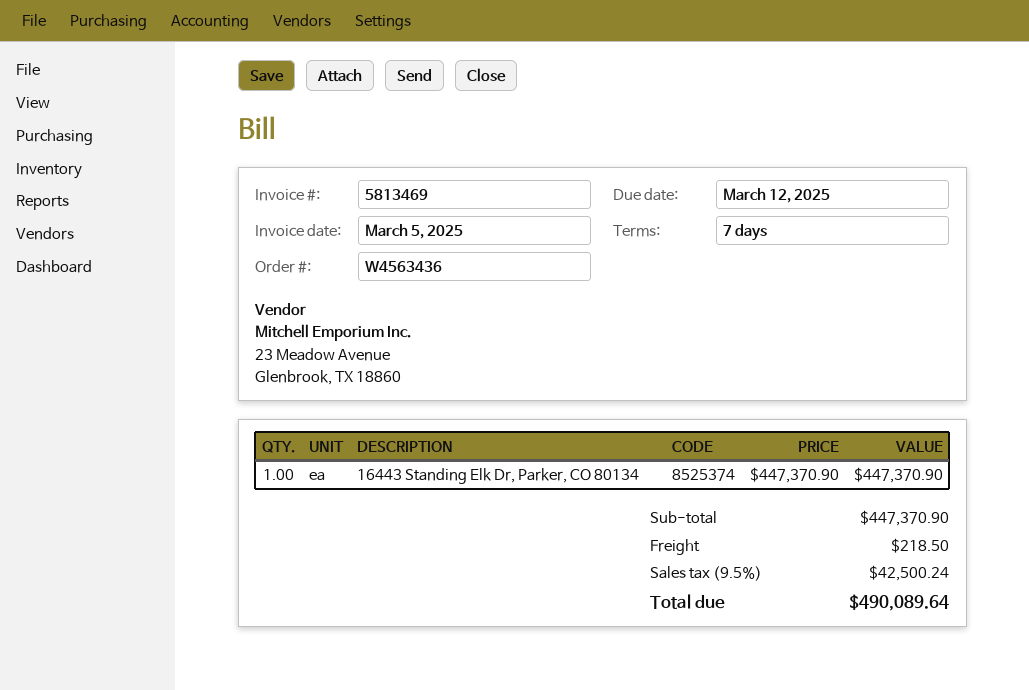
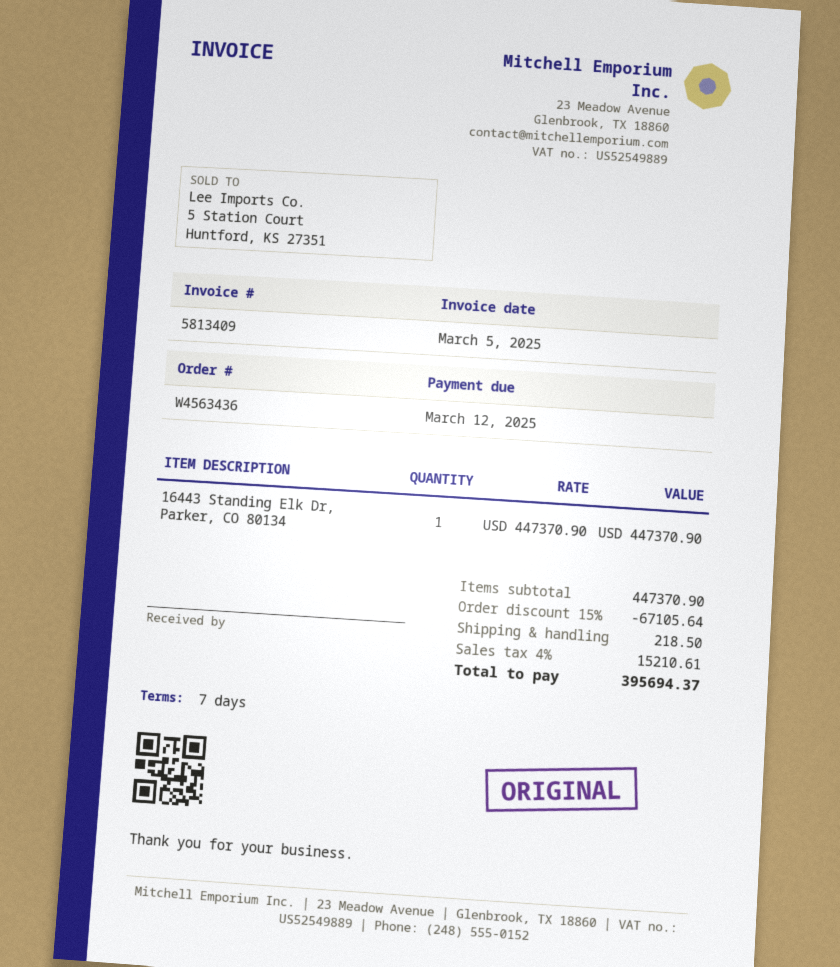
invoice number: 5813469 -> 5813409
discount: none -> 15% = 67105.64
tax: 9.5% = 42500.24 -> 4% = 15210.61
total: 490089.64 -> 395694.37

